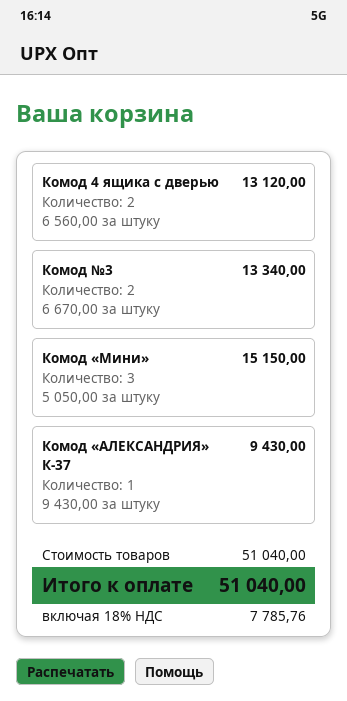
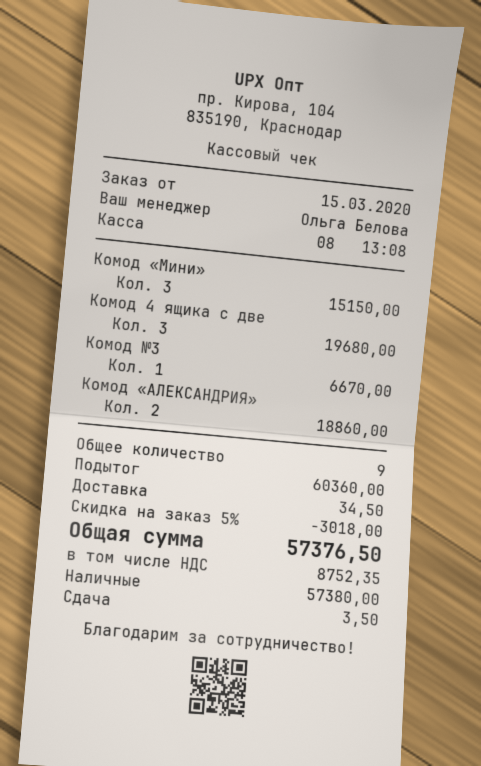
Комод 4 ящика с дверью: 2 for 13120.00 -> 3 for 19680.00
Комод №3: 2 for 13340.00 -> 1 for 6670.00
Комод «АЛЕКСАНДРИЯ» К-37: 1 for 9430.00 -> 2 for 18860.00
subtotal: 51040.00 -> 60360.00
discount: none -> 5% = 3018.00
shipping: none -> 34.50
tax: 7785.76 -> 8752.35
total: 51040.00 -> 57376.50

